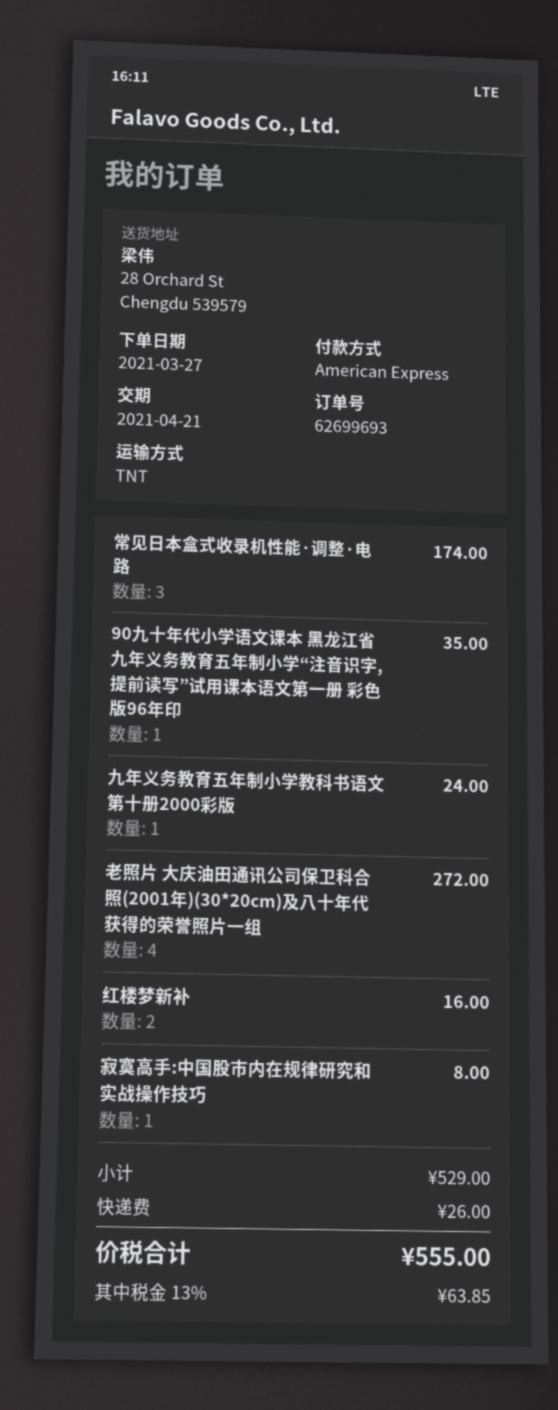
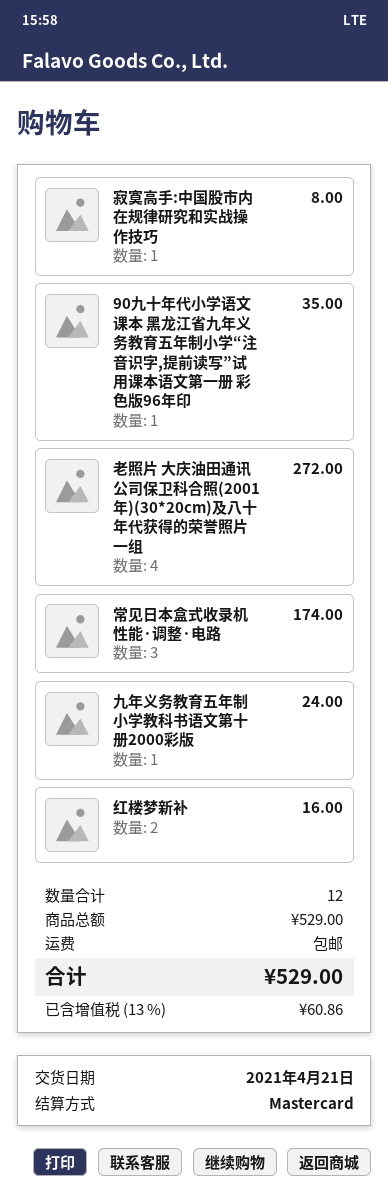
payment method: American Express -> Mastercard
shipping: 26.00 -> 0.00
tax: 13% = 63.85 -> 13% = 60.86
total: 555.00 -> 529.00

